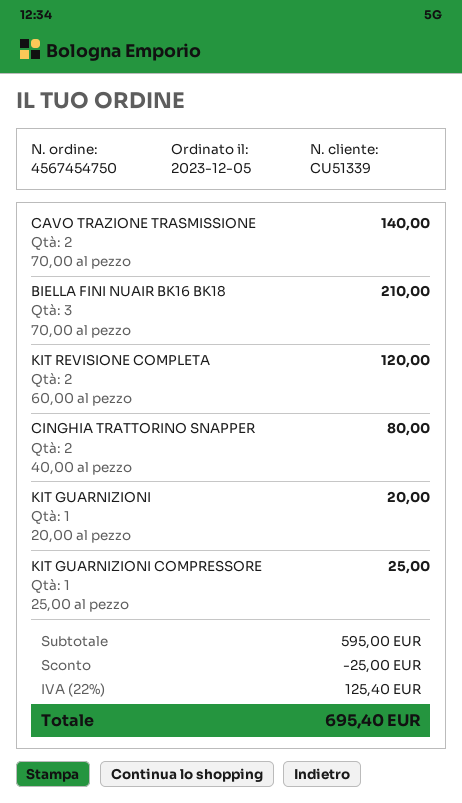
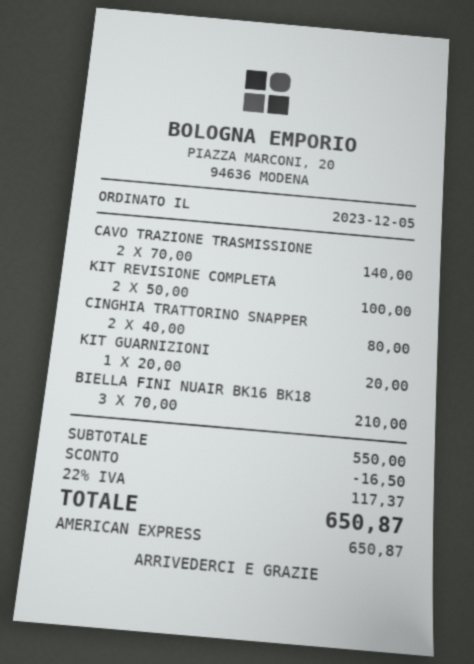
KIT REVISIONE COMPLETA: 2 x 60.00 = 120.00 -> 2 x 50.00 = 100.00
KIT GUARNIZIONI COMPRESSORE: 1 x 25.00 = 25.00 -> none
subtotal: 595.00 -> 550.00
discount: 25.00 -> 16.50
tax: 22% = 125.40 -> 22% = 117.37
total: 695.40 -> 650.87

